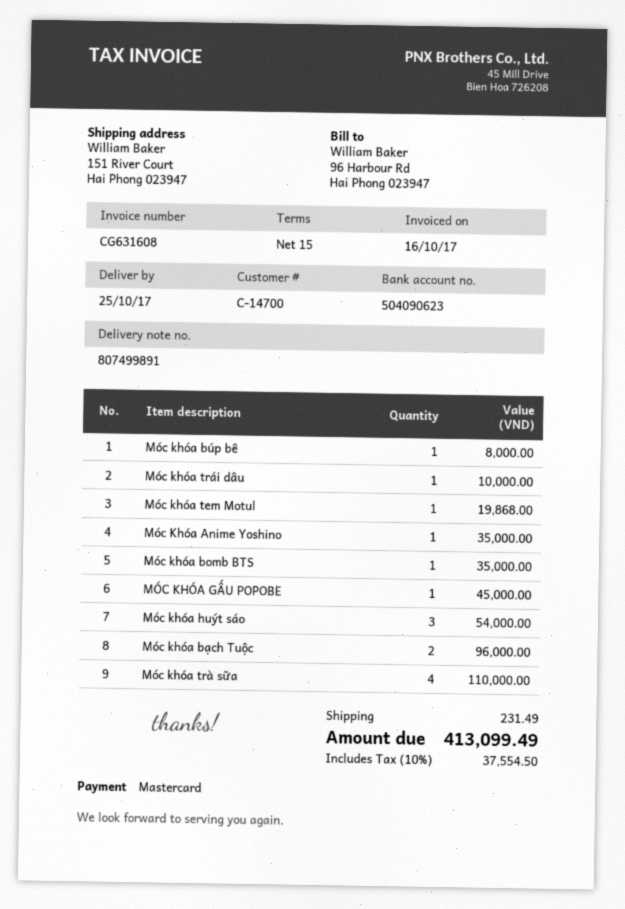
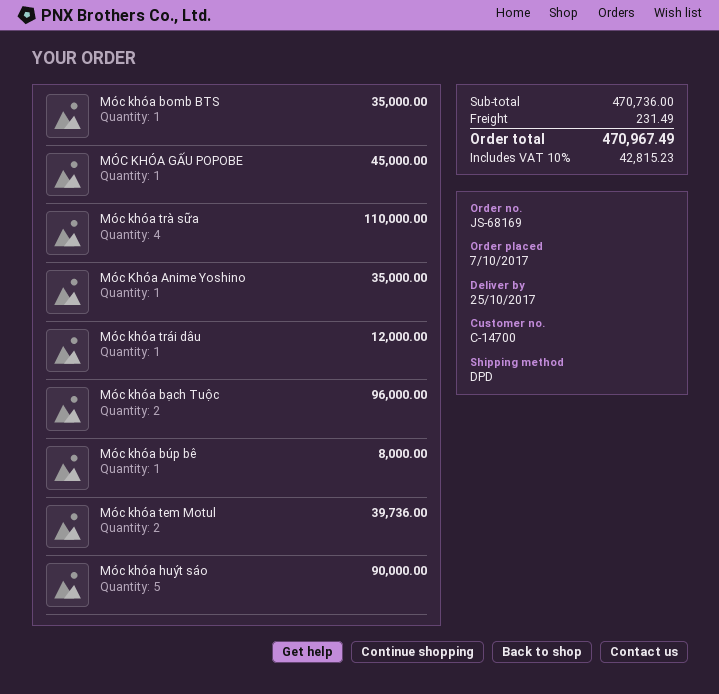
Móc khóa trái dâu: 1 for 10000.00 -> 1 for 12000.00
Móc khóa tem Motul: 1 for 19868.00 -> 2 for 39736.00
Móc khóa huýt sáo: 3 for 54000.00 -> 5 for 90000.00
tax: 10% = 37554.50 -> 10% = 42815.23
total: 413099.49 -> 470967.49

